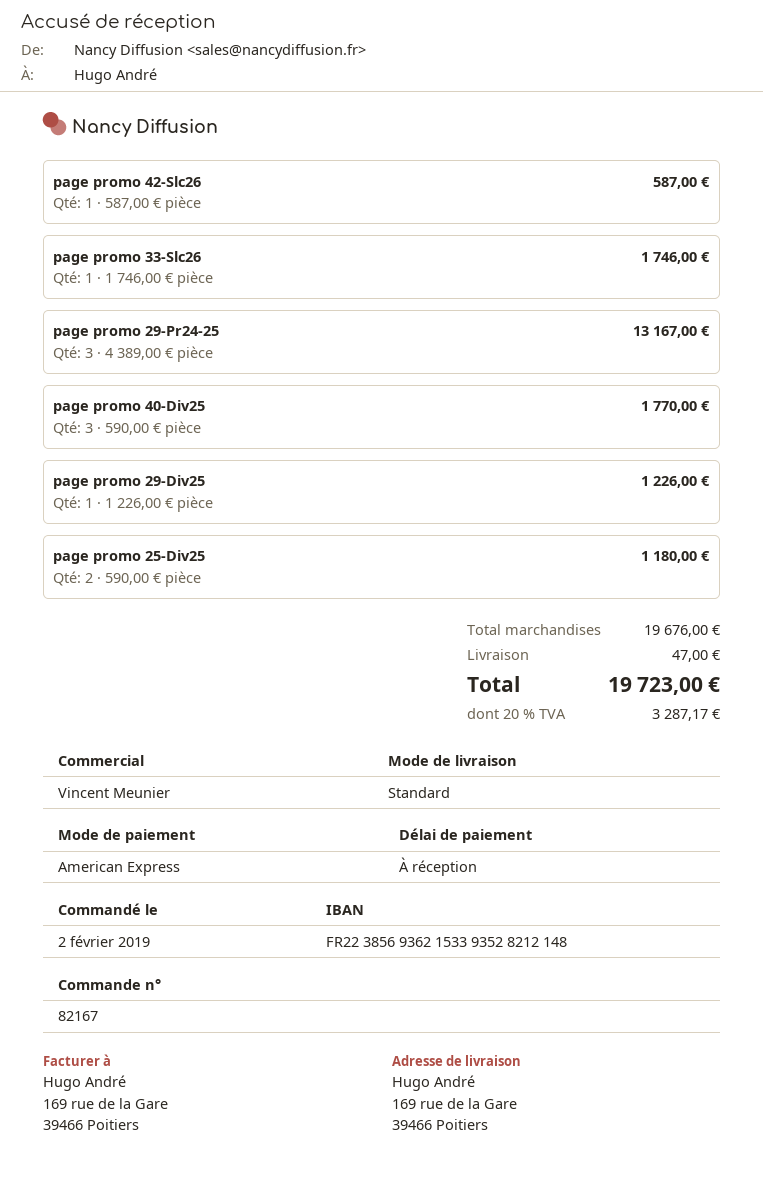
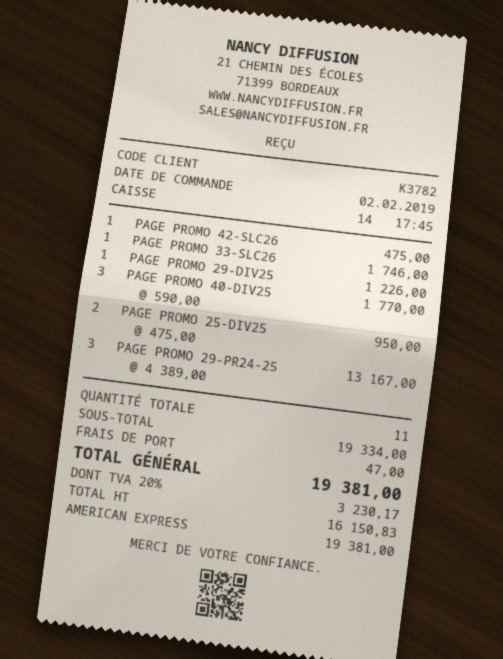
page promo 42-Slc26: 1 x 587.00 = 587.00 -> 1 x 475.00 = 475.00
page promo 25-Div25: 2 x 590.00 = 1180.00 -> 2 x 475.00 = 950.00
subtotal: 19676.00 -> 19334.00
tax: 20% = 3287.17 -> 20% = 3230.17
total: 19723.00 -> 19381.00

